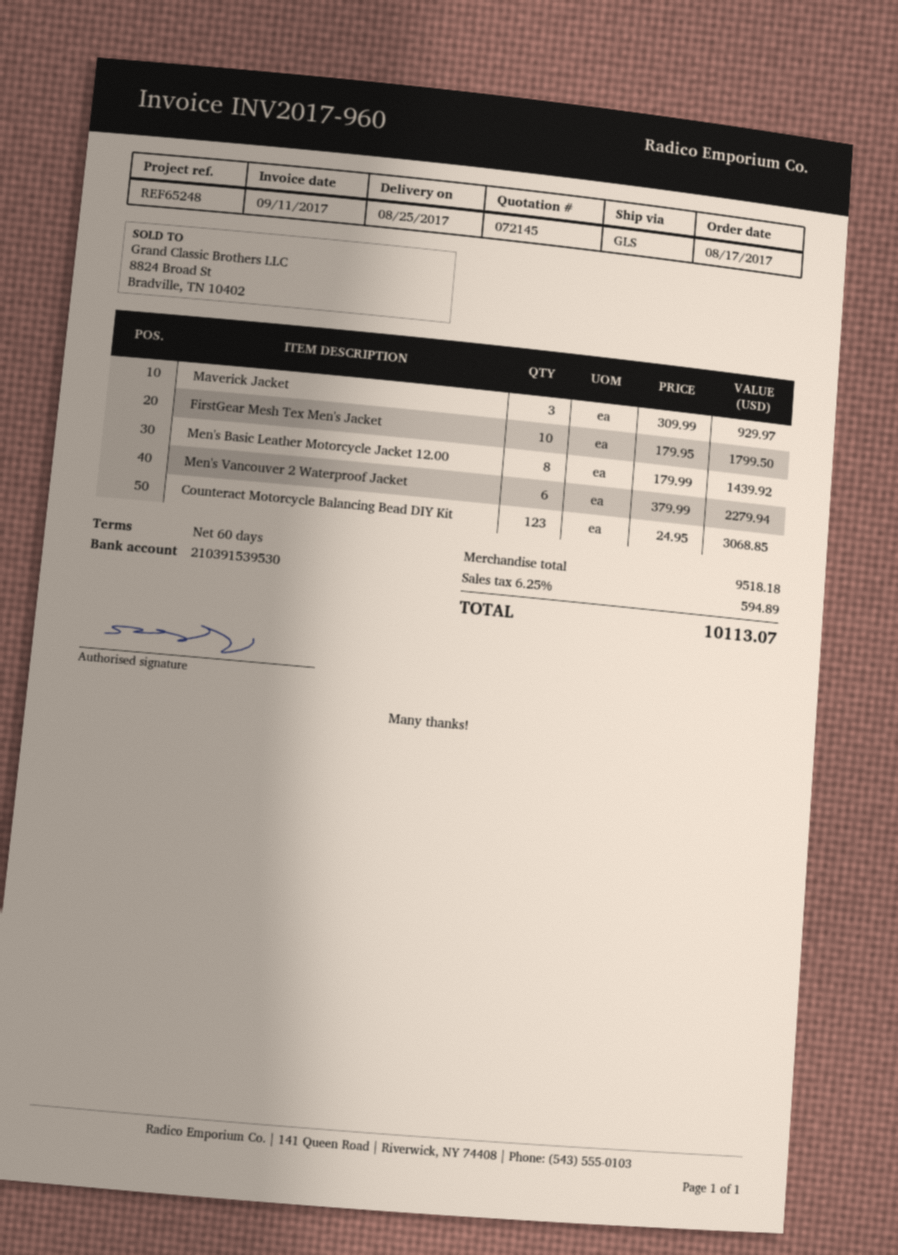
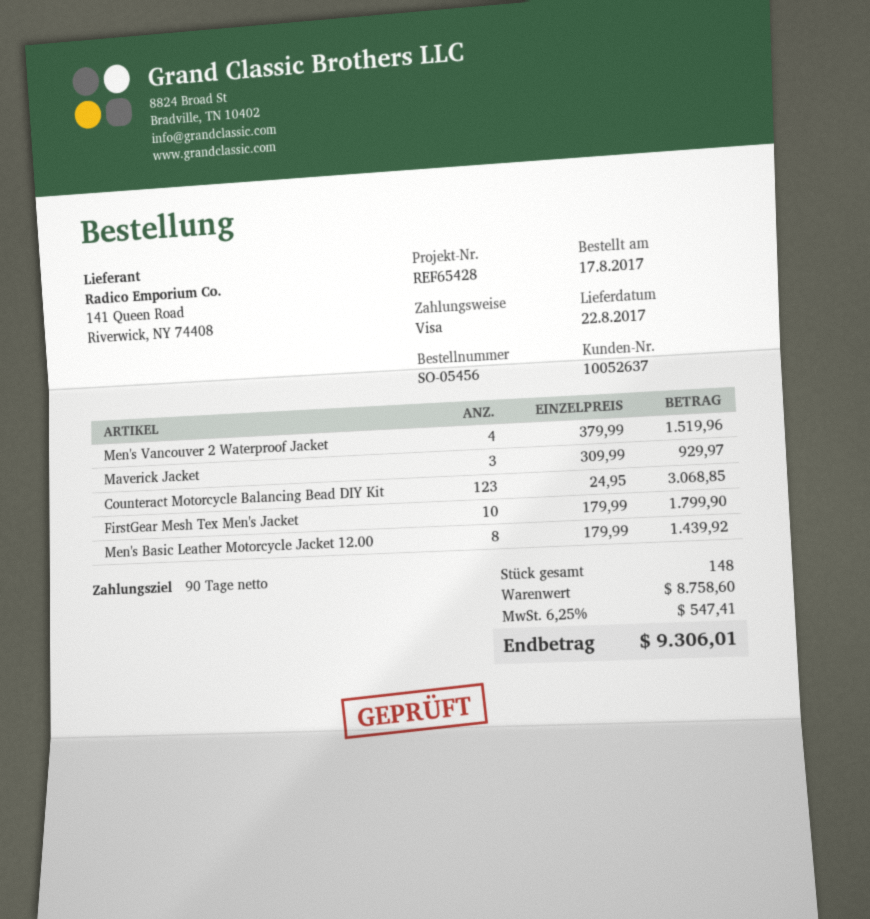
delivery date: 2017-08-25 -> 2017-08-22
payment terms: 60 days -> 90 days
reference: REF65248 -> REF65428
FirstGear Mesh Tex Men's Jacket: 10 x 179.95 = 1799.50 -> 10 x 179.99 = 1799.90
Men's Vancouver 2 Waterproof Jacket: 6 x 379.99 = 2279.94 -> 4 x 379.99 = 1519.96
subtotal: 9518.18 -> 8758.60
tax: 6.25% = 594.89 -> 6.25% = 547.41
total: 10113.07 -> 9306.01

